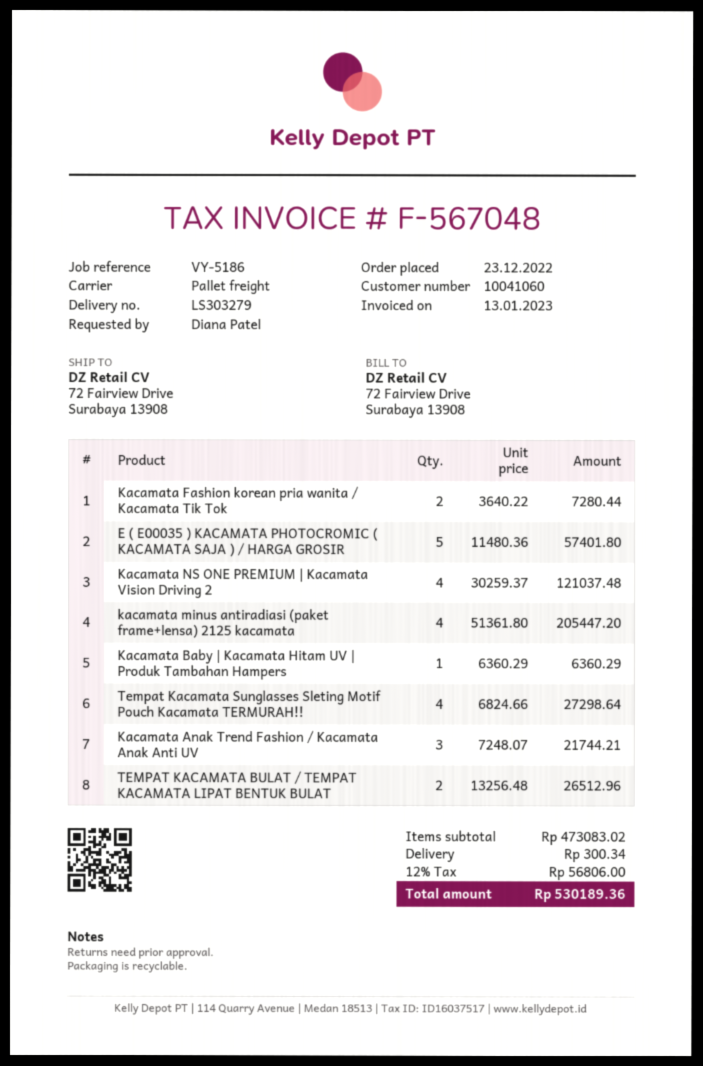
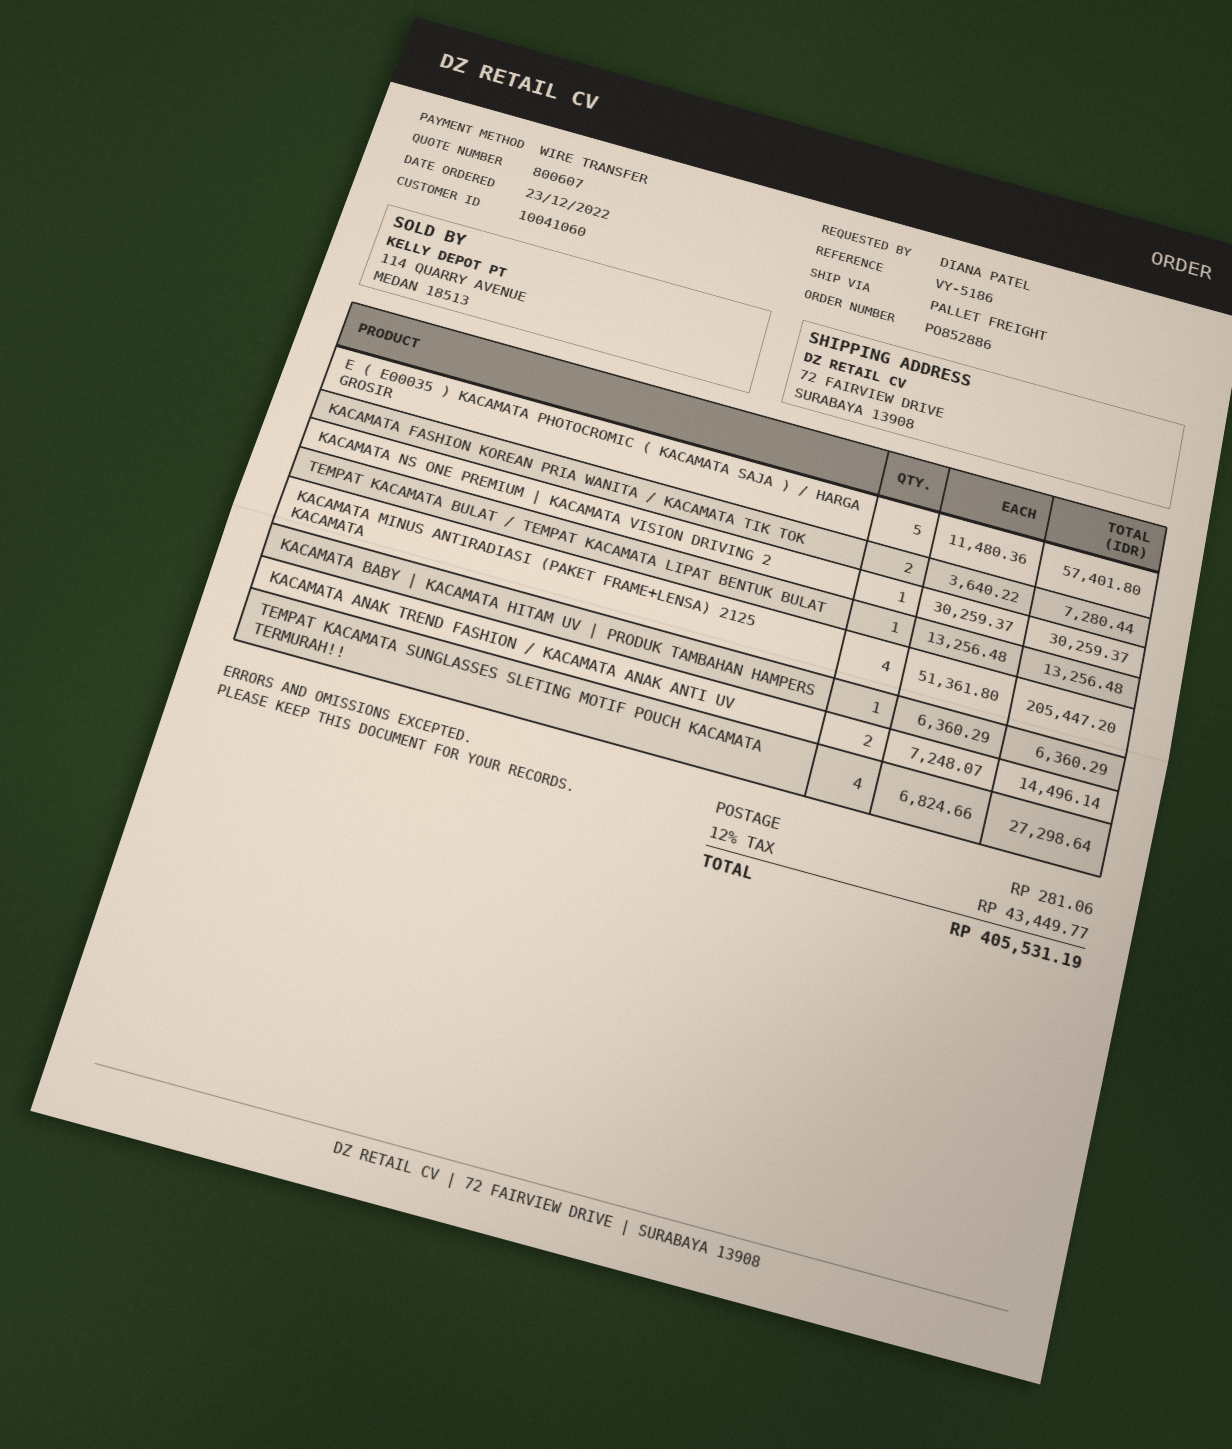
Kacamata NS ONE PREMIUM | Kacamata Vision Driving 2: 4 x 30259.37 = 121037.48 -> 1 x 30259.37 = 30259.37
Kacamata Anak Trend Fashion / Kacamata Anak Anti UV: 3 x 7248.07 = 21744.21 -> 2 x 7248.07 = 14496.14
TEMPAT KACAMATA BULAT / TEMPAT KACAMATA LIPAT BENTUK BULAT: 2 x 13256.48 = 26512.96 -> 1 x 13256.48 = 13256.48
shipping: 300.34 -> 281.06
tax: 12% = 56806.00 -> 12% = 43449.77
total: 530189.36 -> 405531.19

